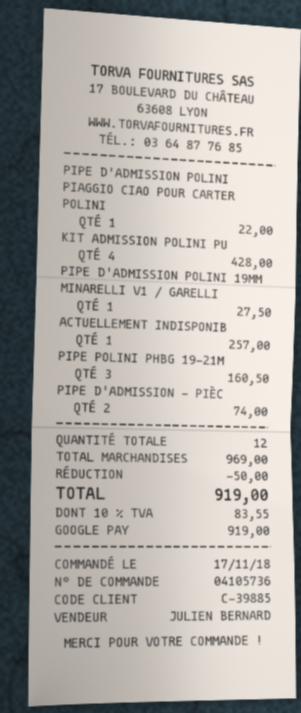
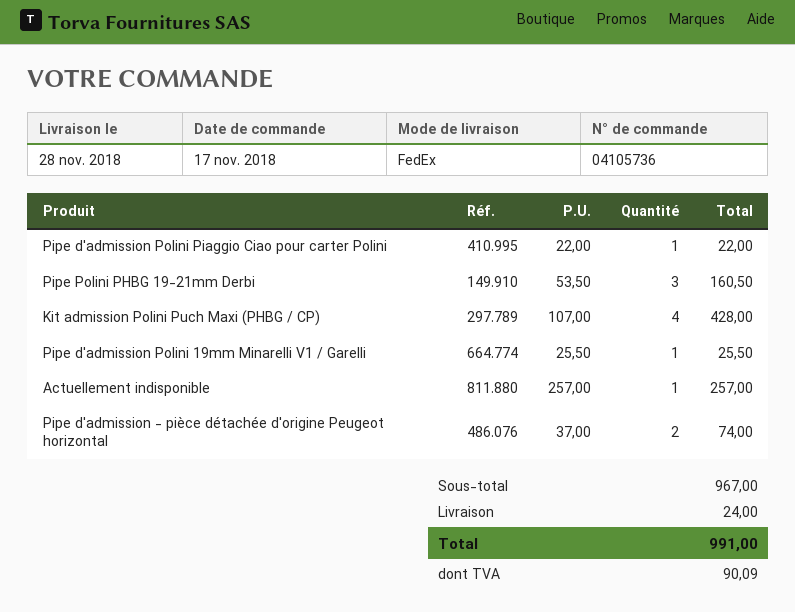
PIPE D'ADMISSION POLINI 19MM MINARELLI V1 / GARELLI: 1 for 27.50 -> 1 for 25.50
subtotal: 969.00 -> 967.00
discount: 50.00 -> none
shipping: none -> 24.00
tax: 83.55 -> 90.09
total: 919.00 -> 991.00

